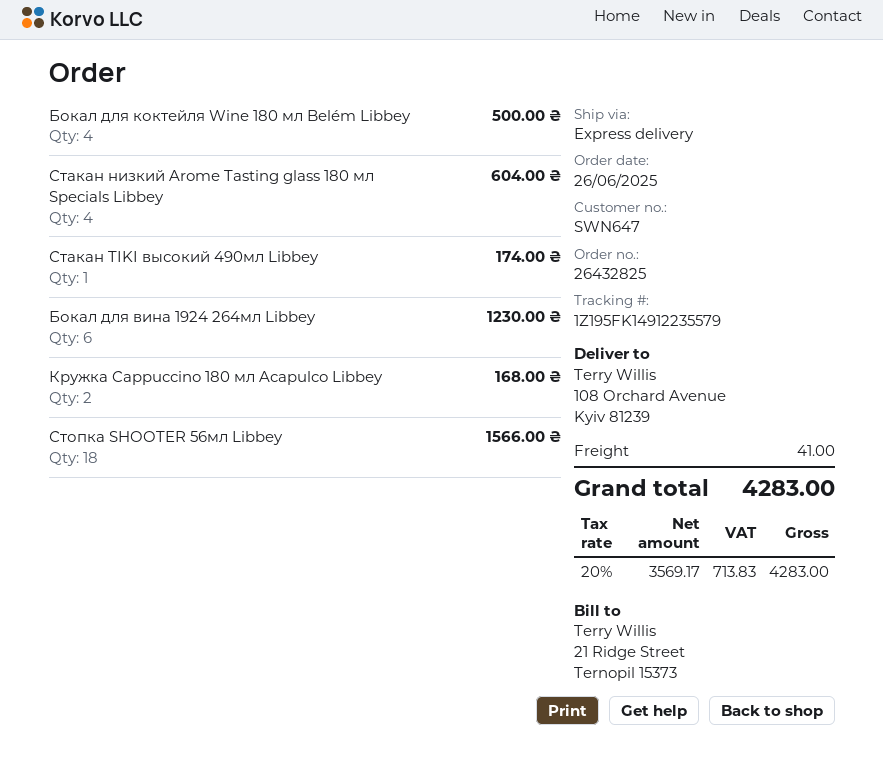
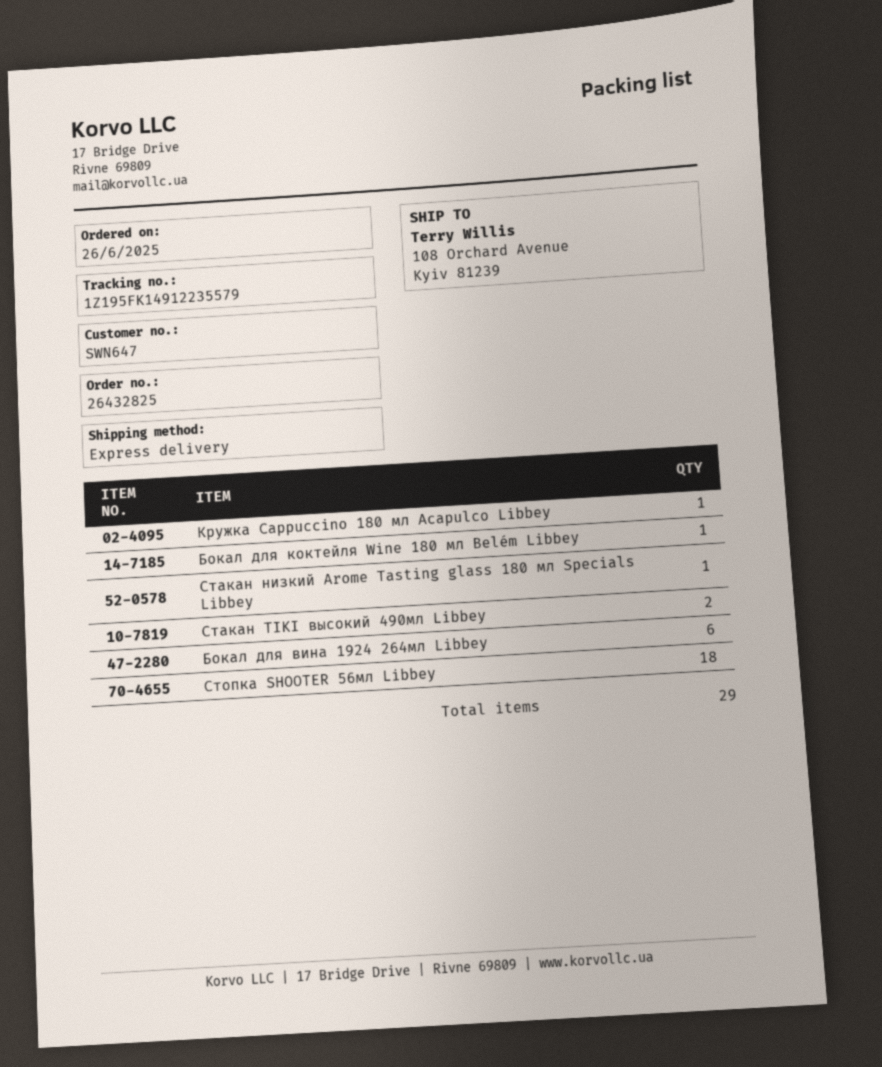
Бокал для коктейля Wine 180 мл Belém Libbey: 4 -> 1
Стакан низкий Arome Tasting glass 180 мл Specials Libbey: 4 -> 1
Стакан TIKI высокий 490мл Libbey: 1 -> 2
Кружка Cappuccino 180 мл Acapulco Libbey: 2 -> 1

